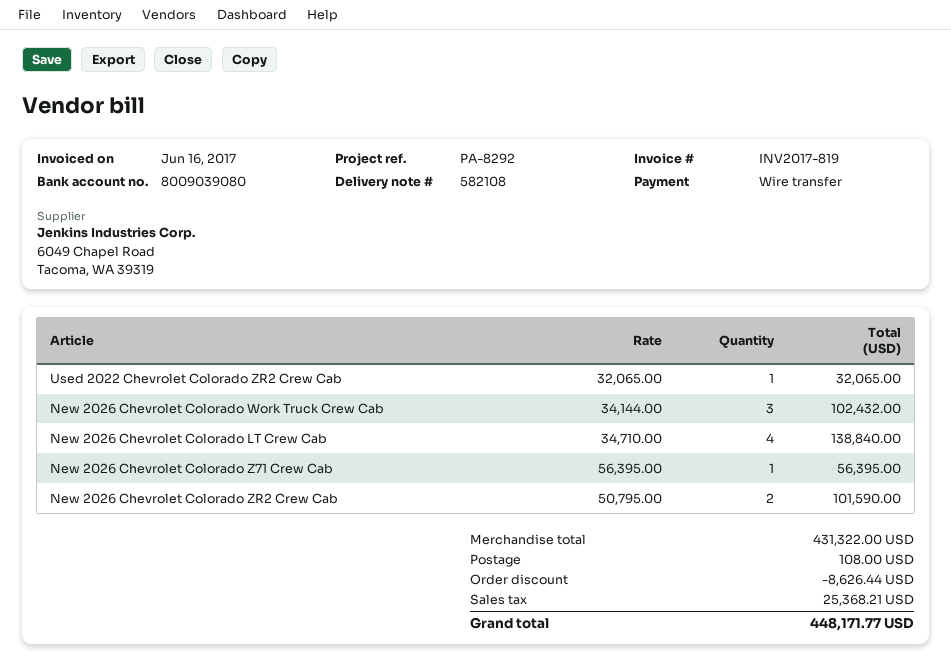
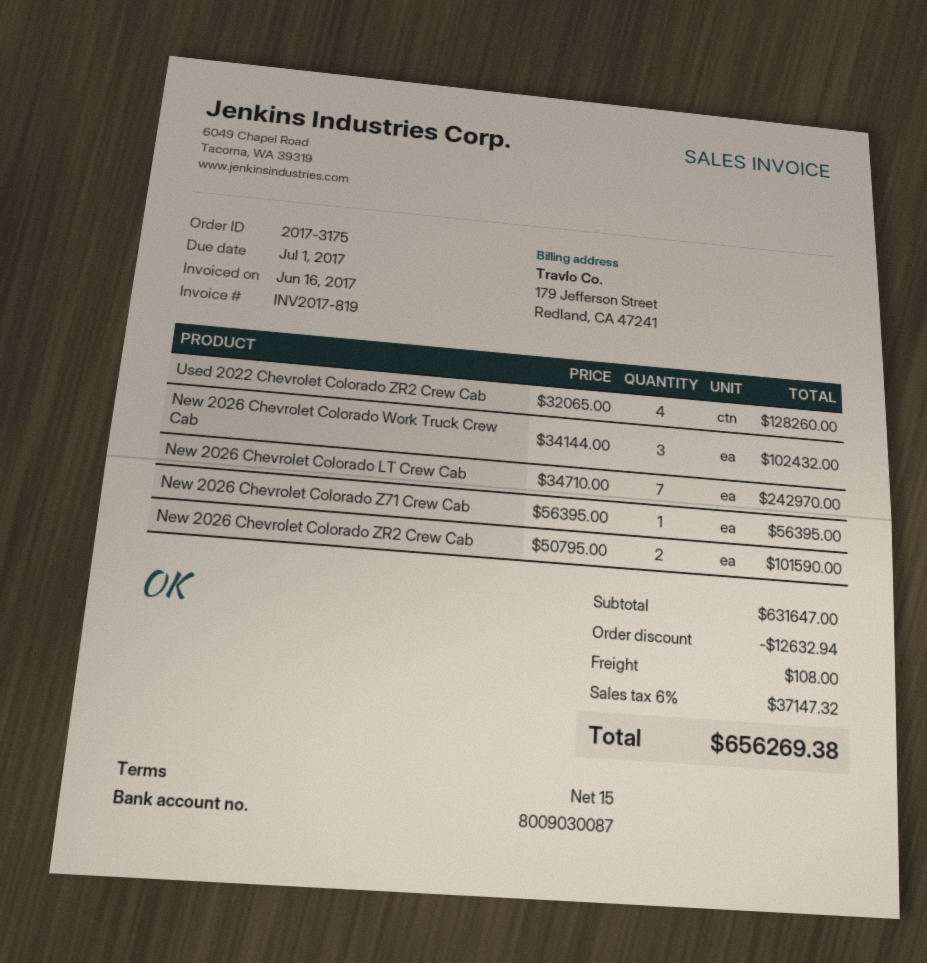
bank account: 8009039080 -> 8009030087
Used 2022 Chevrolet Colorado ZR2 Crew Cab: 1 x 32065.00 = 32065.00 -> 4 x 32065.00 = 128260.00
New 2026 Chevrolet Colorado LT Crew Cab: 4 x 34710.00 = 138840.00 -> 7 x 34710.00 = 242970.00
subtotal: 431322.00 -> 631647.00
discount: 8626.44 -> 12632.94
tax: 25368.21 -> 37147.32
total: 448171.77 -> 656269.38

